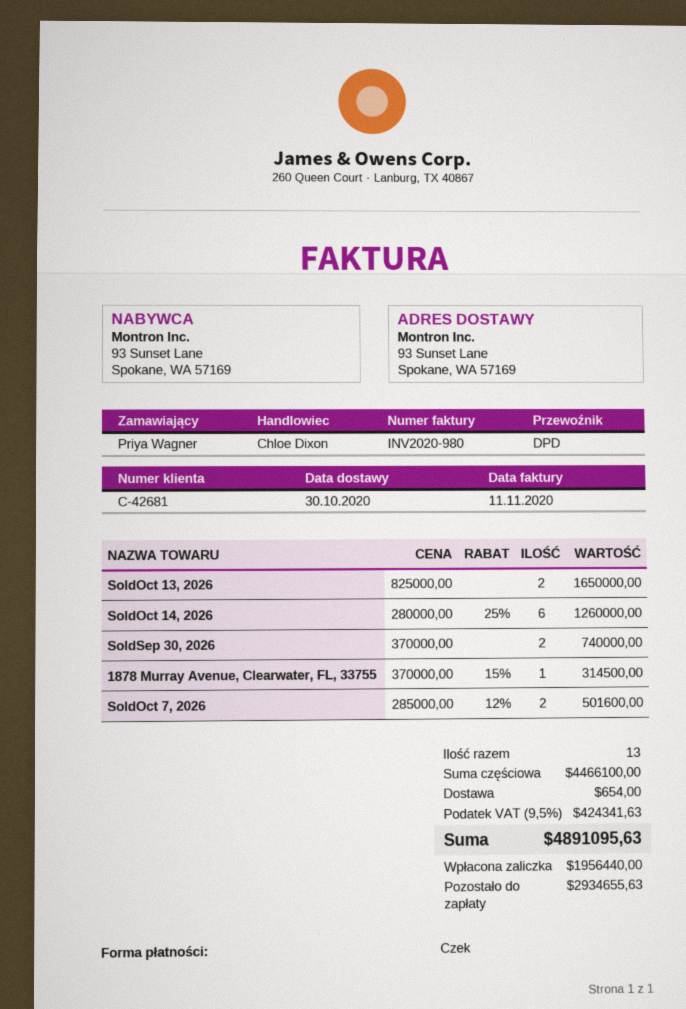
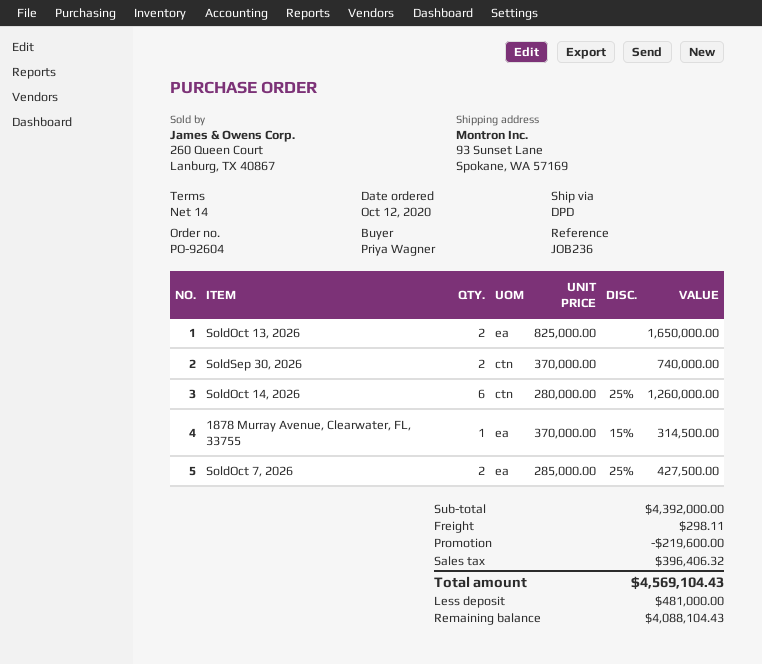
SoldOct 7, 2026: 2 x 285000.00 - 12% = 501600.00 -> 2 x 285000.00 - 25% = 427500.00
subtotal: 4466100.00 -> 4392000.00
discount: none -> 219600.00
shipping: 654.00 -> 298.11
tax: 424341.63 -> 396406.32
total: 4891095.63 -> 4569104.43
deposit: 1956440.00 -> 481000.00
balance: 2934655.63 -> 4088104.43

